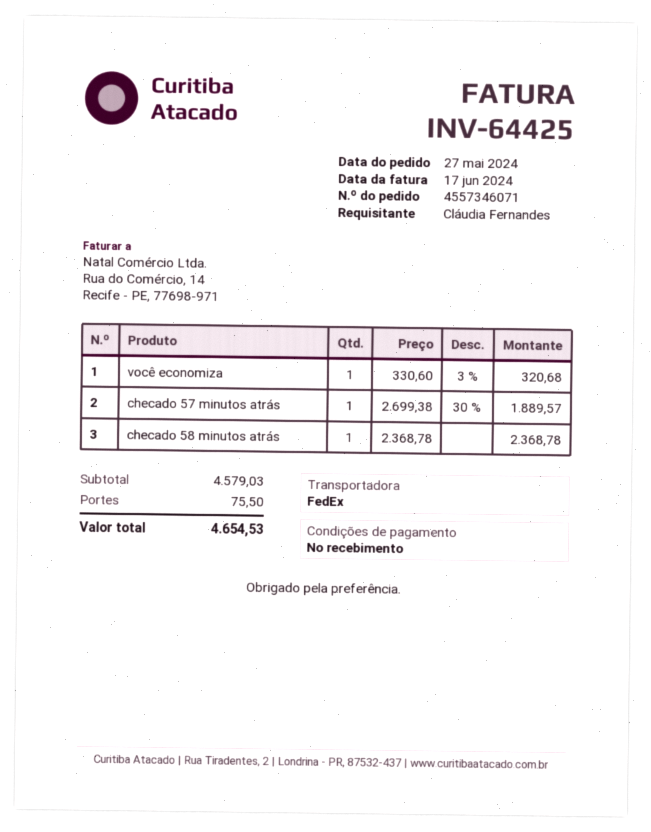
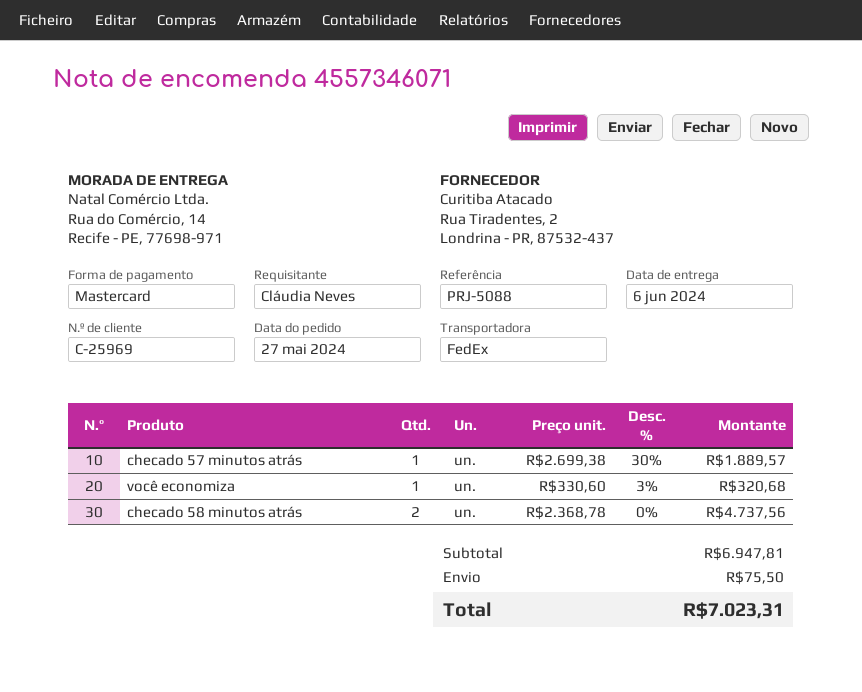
ordered by: Cláudia Fernandes -> Cláudia Neves
checado 58 minutos atrás: 1 x 2368.78 = 2368.78 -> 2 x 2368.78 = 4737.56
subtotal: 4579.03 -> 6947.81
total: 4654.53 -> 7023.31

